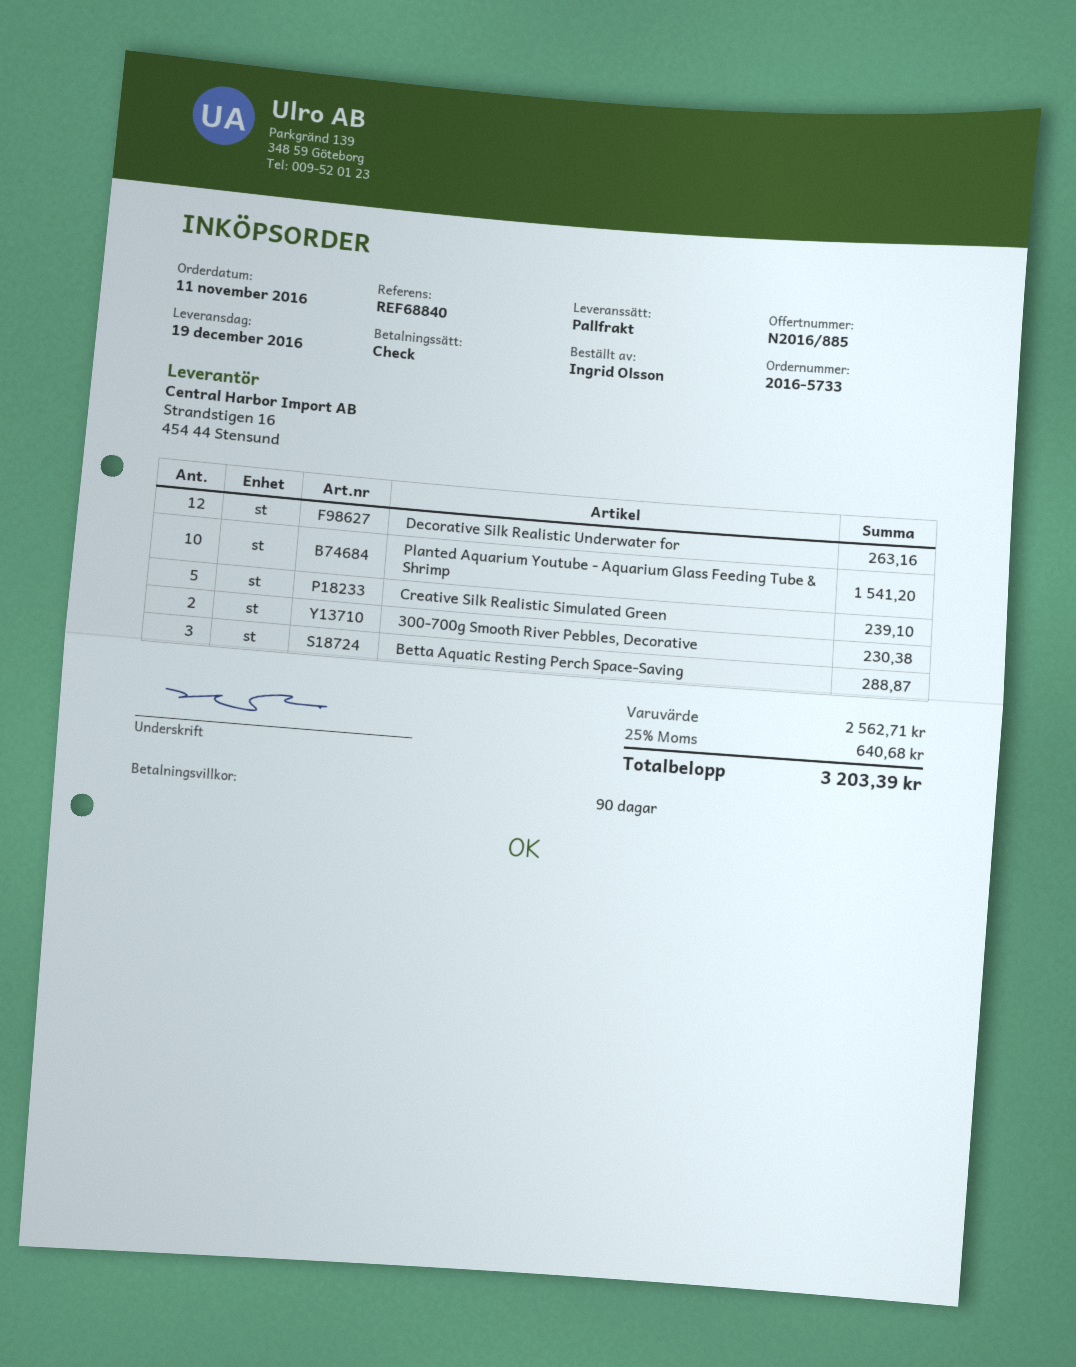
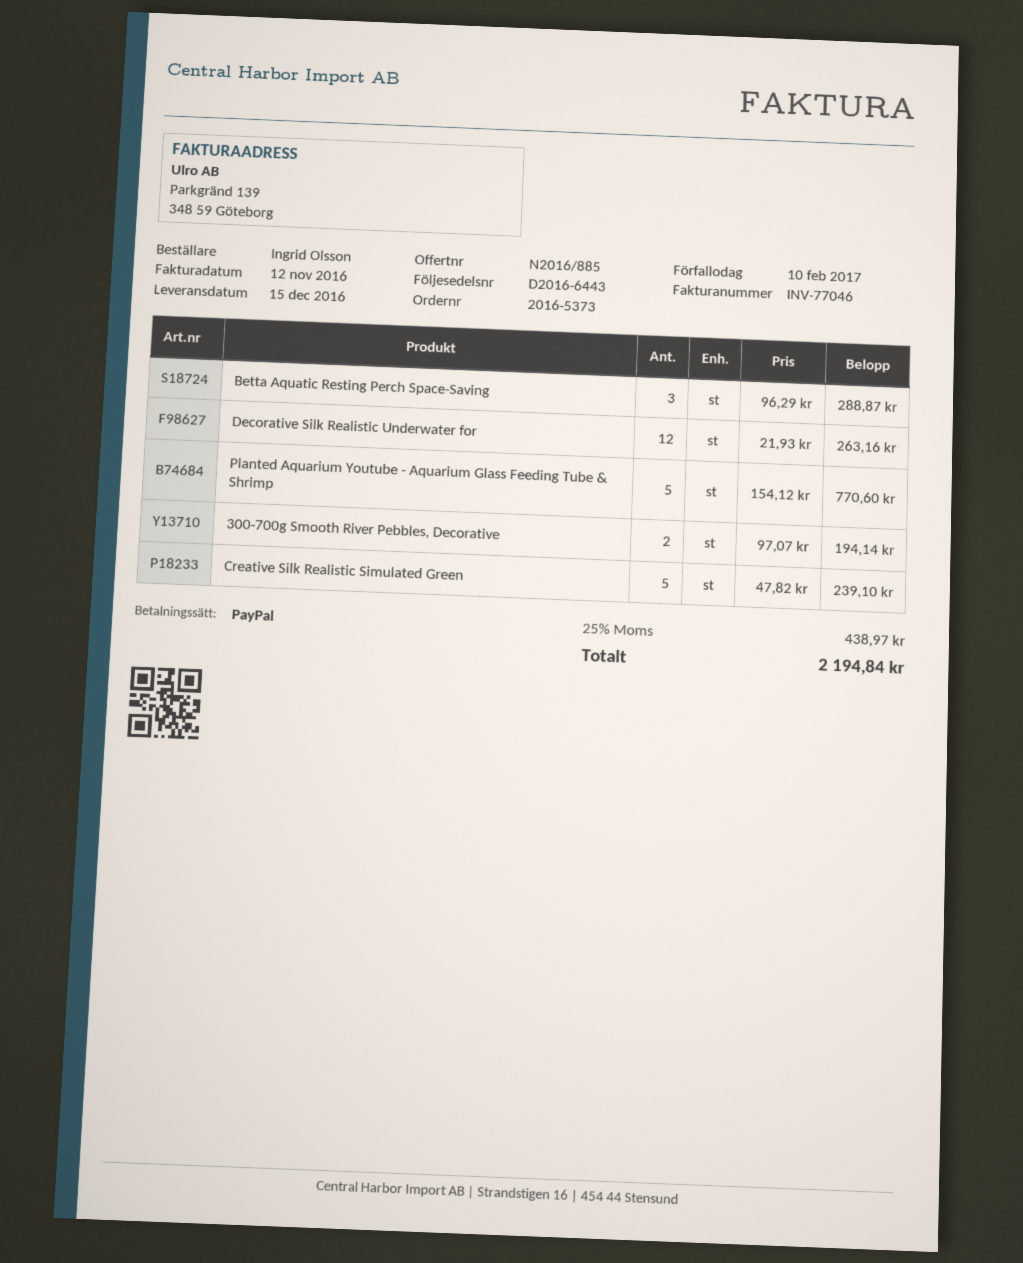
order number: 2016-5733 -> 2016-5373
delivery date: 2016-12-19 -> 2016-12-15
payment method: cheque -> PayPal
Planted Aquarium Youtube - Aquarium Glass Feeding Tube & Shrimp: 10 for 1541.20 -> 5 for 770.60
300-700g Smooth River Pebbles, Decorative: 2 for 230.38 -> 2 for 194.14
tax: 25% = 640.68 -> 25% = 438.97
total: 3203.39 -> 2194.84

